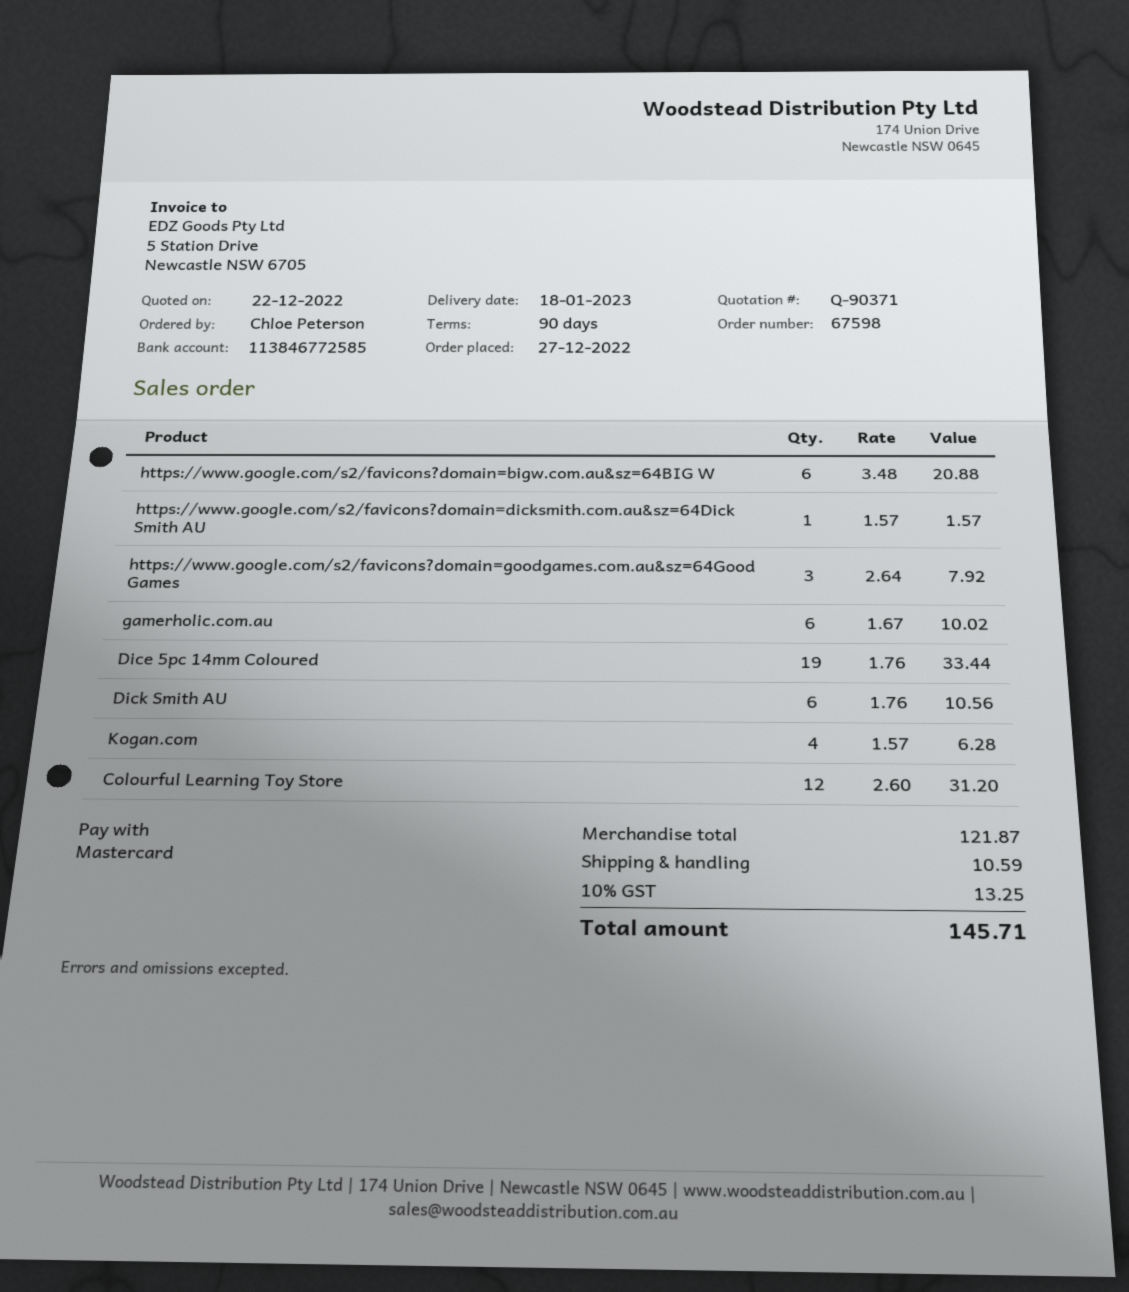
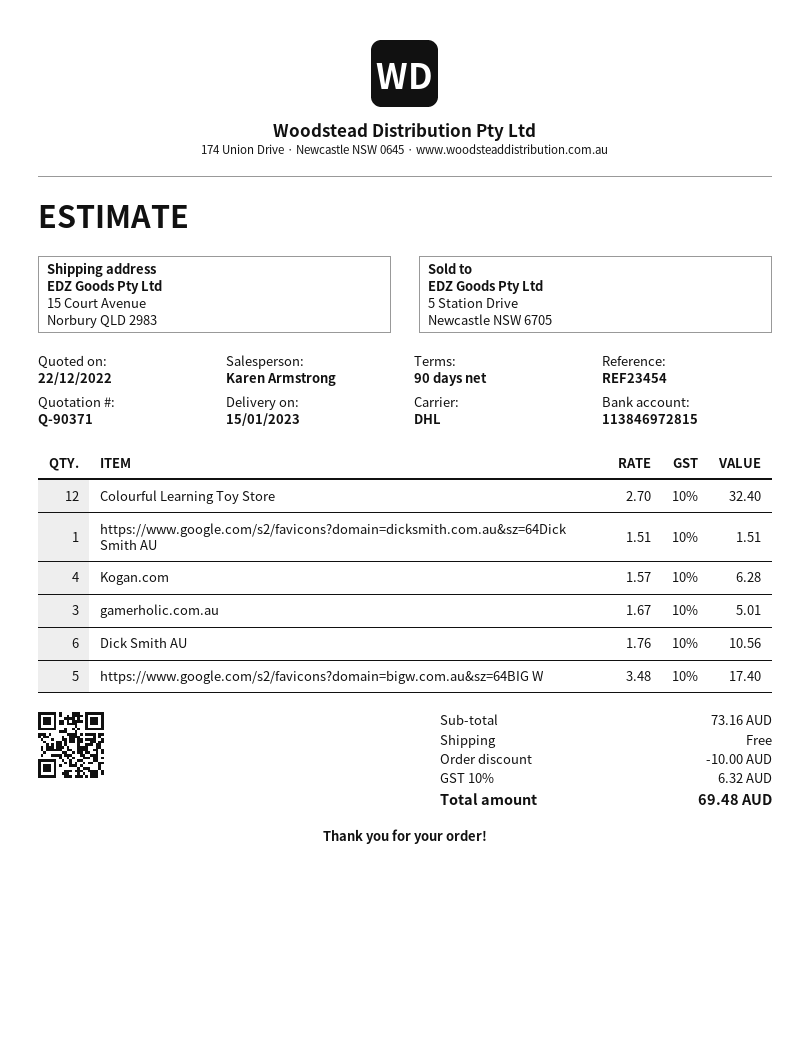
delivery date: 2023-01-18 -> 2023-01-15
bank account: 113846772585 -> 113846972815
https://www.google.com/s2/favicons?domain=bigw.com.au&sz=64BIG W: 6 x 3.48 = 20.88 -> 5 x 3.48 = 17.40
https://www.google.com/s2/favicons?domain=dicksmith.com.au&sz=64Dick Smith AU: 1 x 1.57 = 1.57 -> 1 x 1.51 = 1.51
https://www.google.com/s2/favicons?domain=goodgames.com.au&sz=64Good Games: 3 x 2.64 = 7.92 -> none
gamerholic.com.au: 6 x 1.67 = 10.02 -> 3 x 1.67 = 5.01
Dice 5pc 14mm Coloured: 19 x 1.76 = 33.44 -> none
Colourful Learning Toy Store: 12 x 2.60 = 31.20 -> 12 x 2.70 = 32.40
subtotal: 121.87 -> 73.16
discount: none -> 10.00
shipping: 10.59 -> 0.00
tax: 10% = 13.25 -> 10% = 6.32
total: 145.71 -> 69.48

